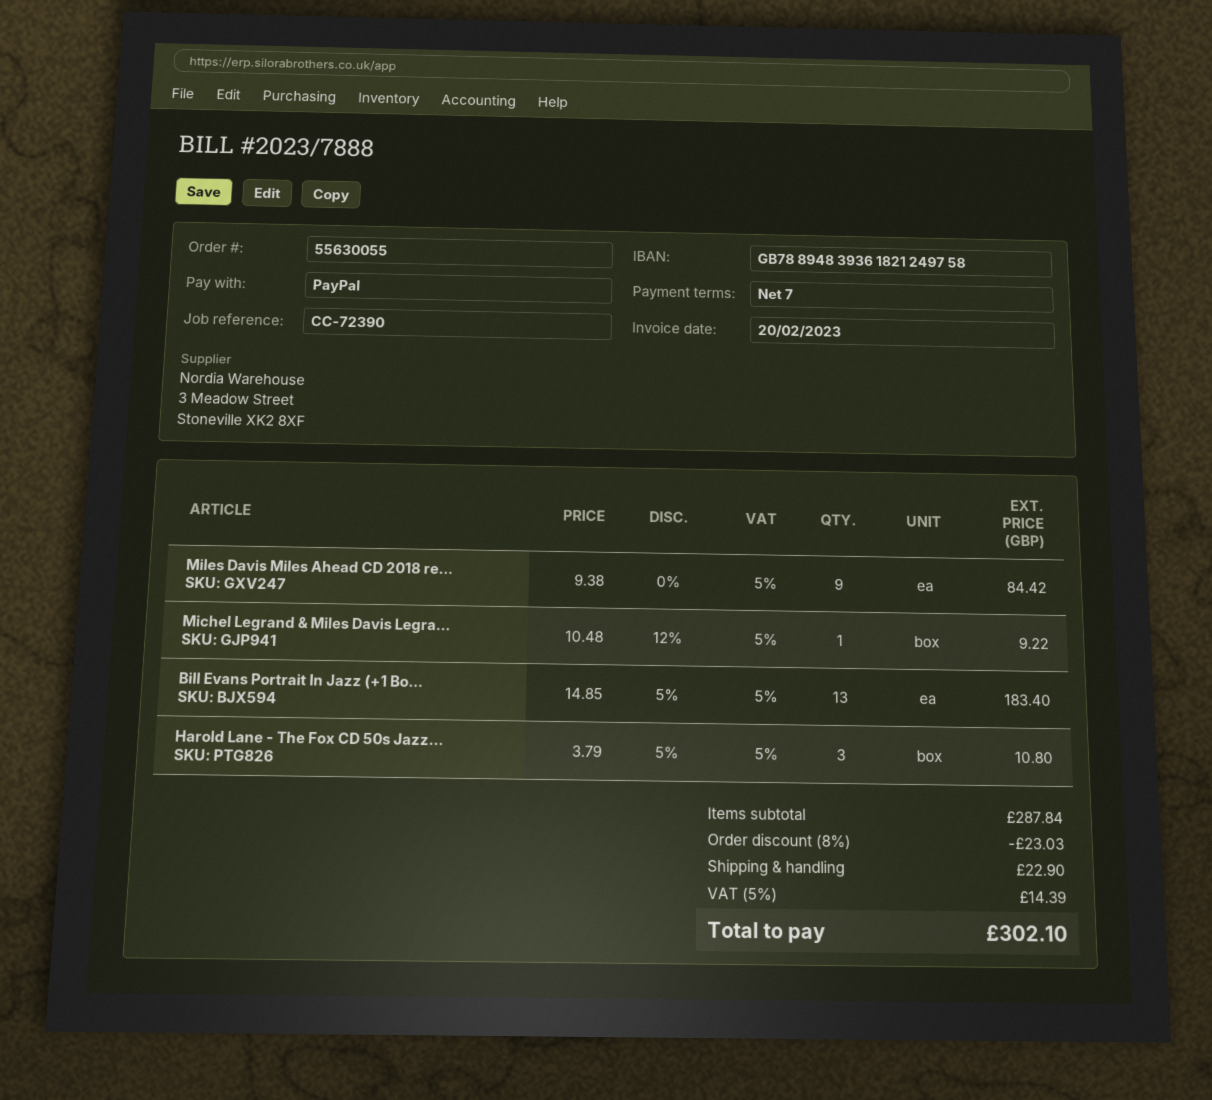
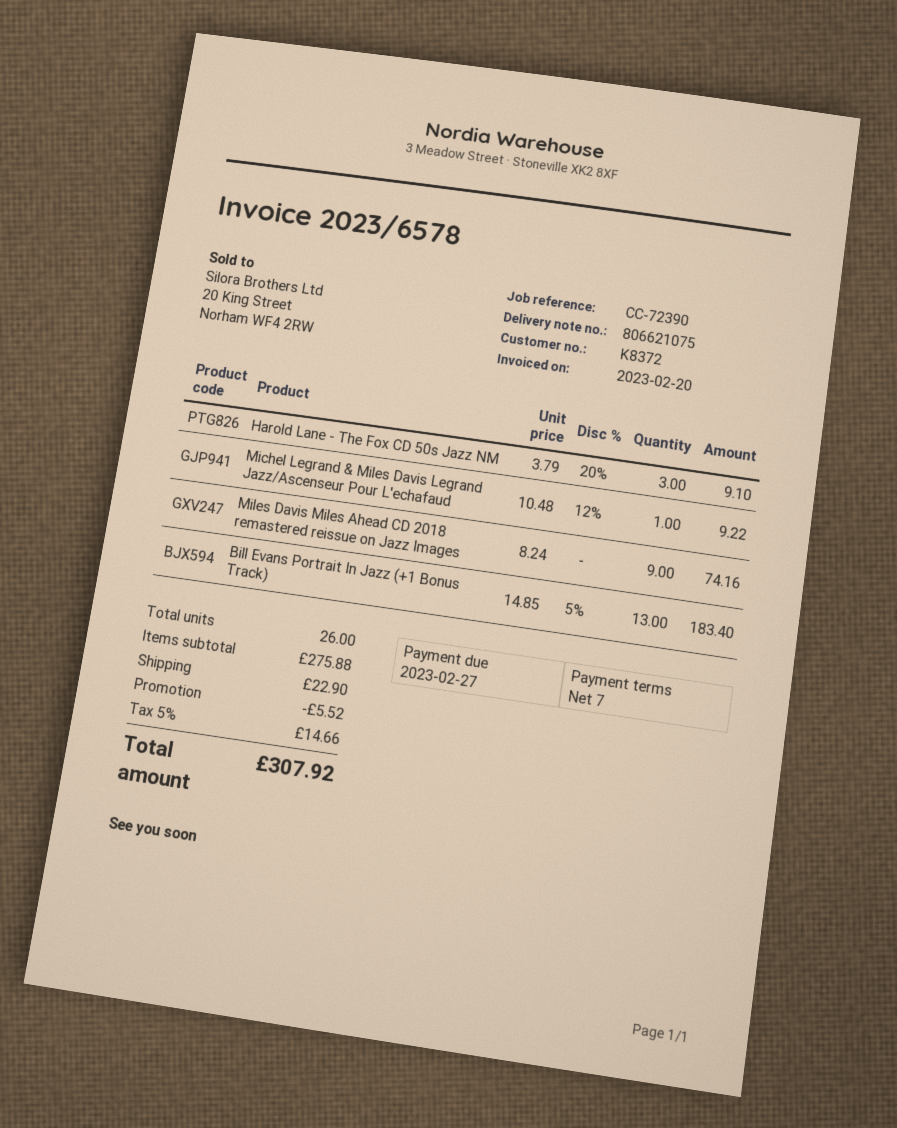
invoice number: 2023/7888 -> 2023/6578
Miles Davis Miles Ahead CD 2018 re...: 9 x 9.38 = 84.42 -> 9 x 8.24 = 74.16
Harold Lane - The Fox CD 50s Jazz...: 3 x 3.79 - 5% = 10.80 -> 3 x 3.79 - 20% = 9.10
subtotal: 287.84 -> 275.88
discount: 23.03 -> 5.52
tax: 5% = 14.39 -> 5% = 14.66
total: 302.10 -> 307.92

